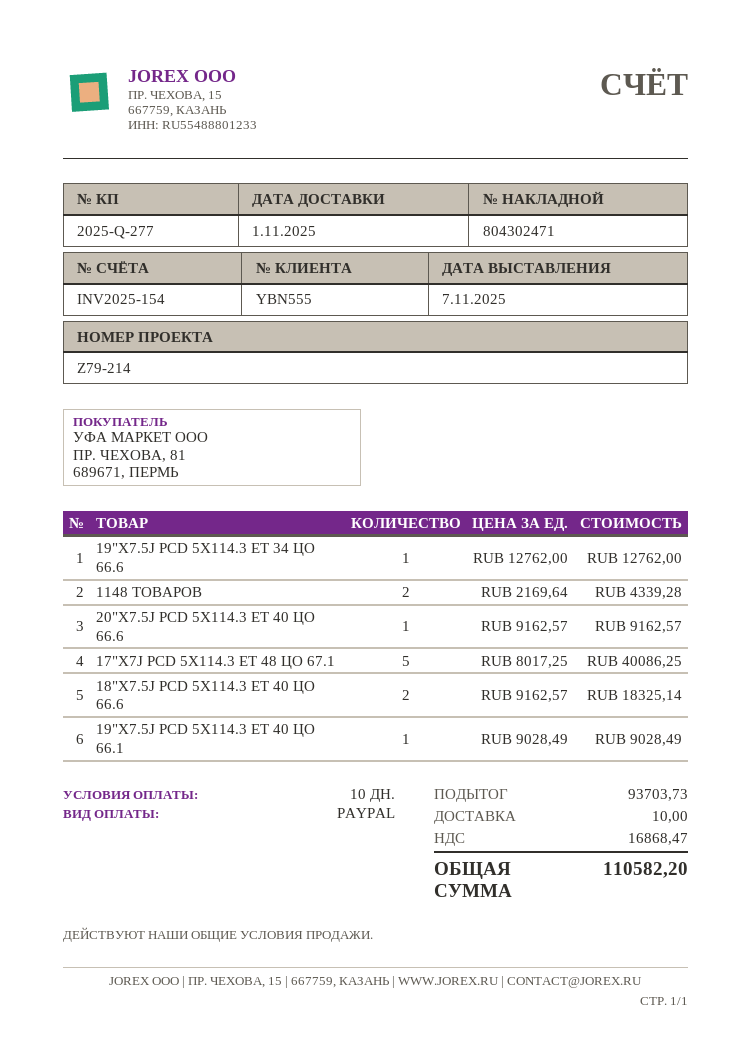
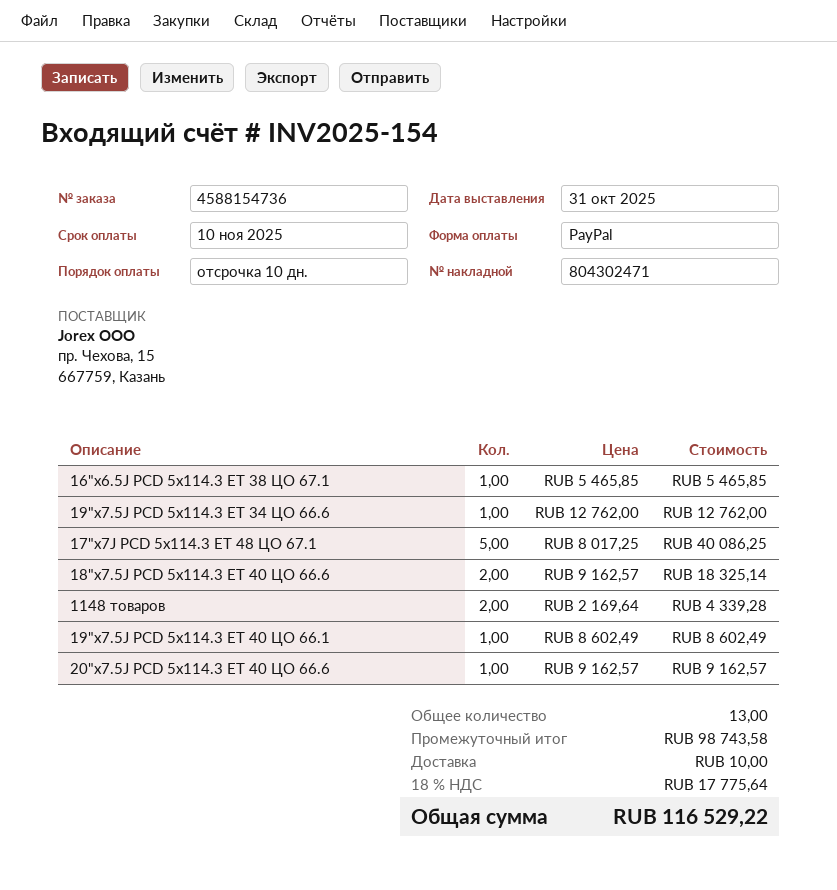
invoice date: 2025-11-07 -> 2025-10-31
19"X7.5J PCD 5X114.3 ЕТ 40 ЦО 66.1: 1 x 9028.49 = 9028.49 -> 1 x 8602.49 = 8602.49
16"x6.5J PCD 5x114.3 ЕТ 38 ЦО 67.1: none -> 1 x 5465.85 = 5465.85
subtotal: 93703.73 -> 98743.58
tax: 16868.47 -> 17775.64
total: 110582.20 -> 116529.22

